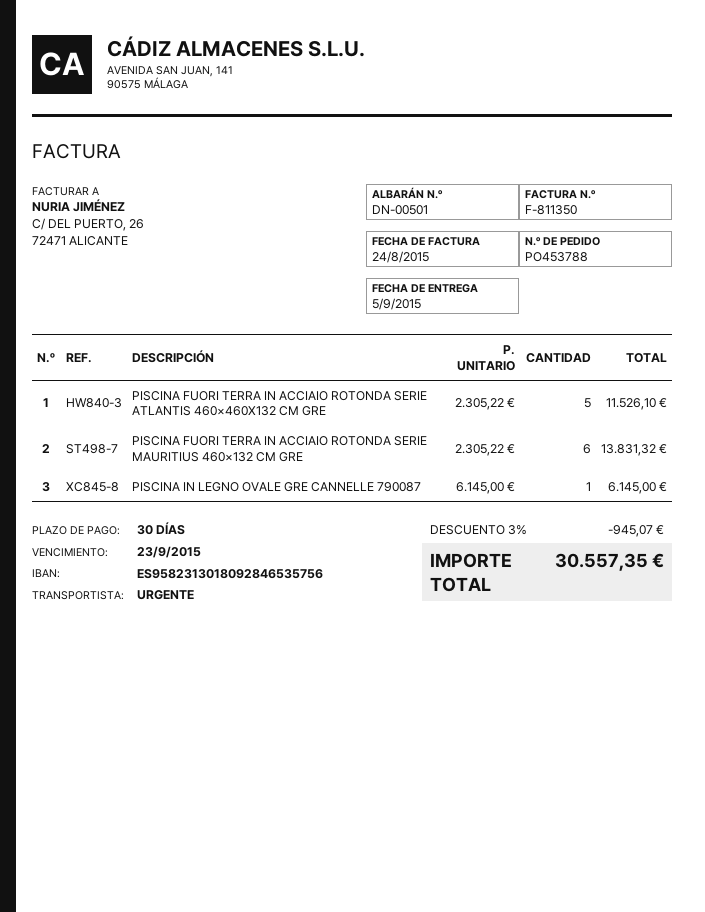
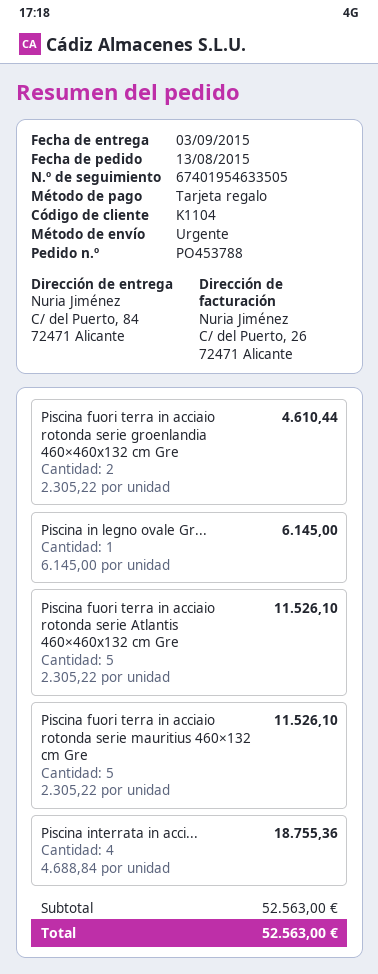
delivery date: 2015-09-05 -> 2015-09-03
PISCINA FUORI TERRA IN ACCIAIO ROTONDA SERIE MAURITIUS 460×132 CM GRE: 6 x 2305.22 = 13831.32 -> 5 x 2305.22 = 11526.10
Piscina fuori terra in acciaio rotonda serie groenlandia 460×460x132 cm Gre: none -> 2 x 2305.22 = 4610.44
Piscina interrata in acci...: none -> 4 x 4688.84 = 18755.36
discount: 3% = 945.07 -> none
total: 30557.35 -> 52563.00

